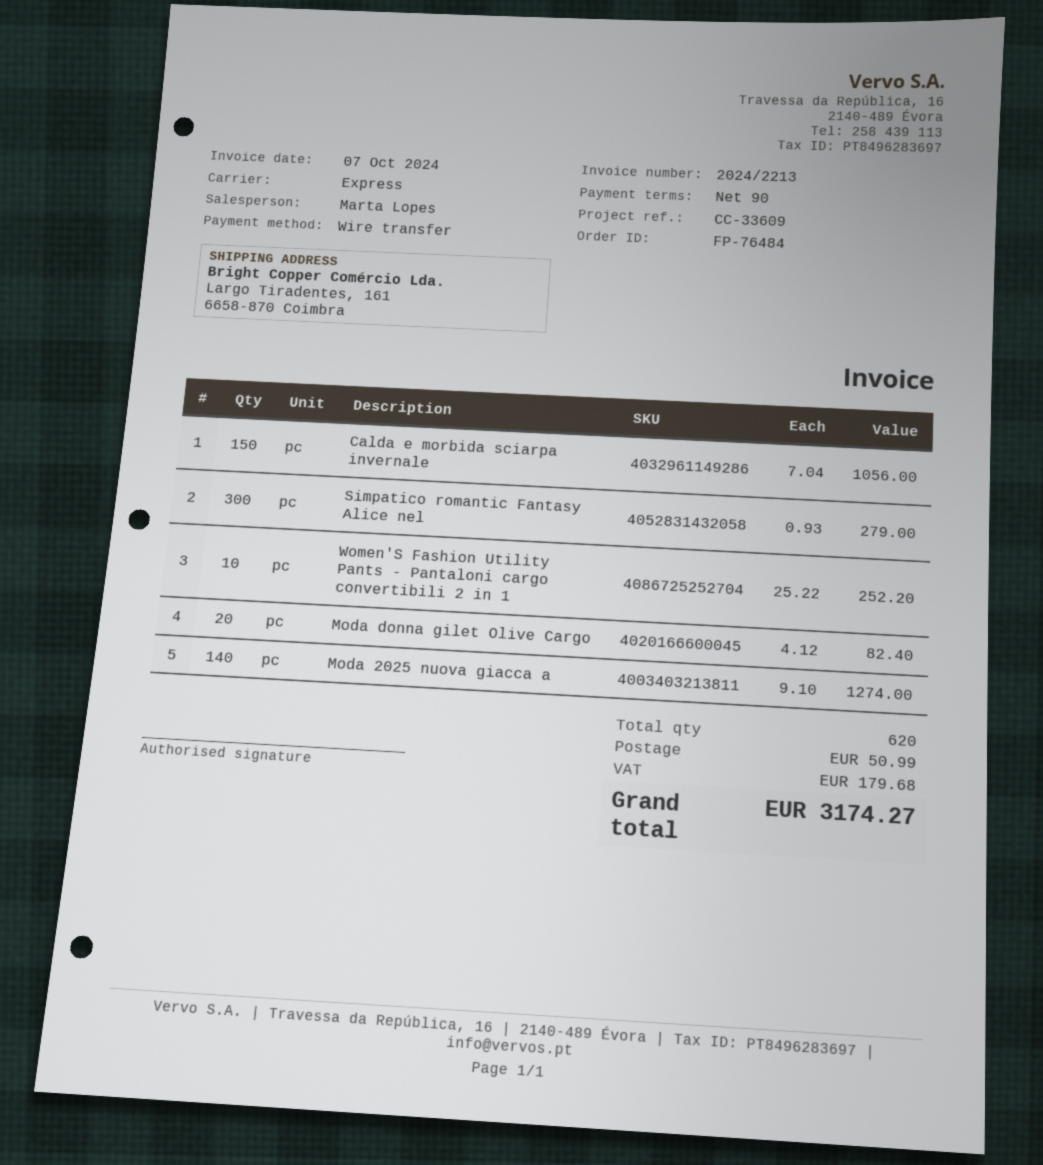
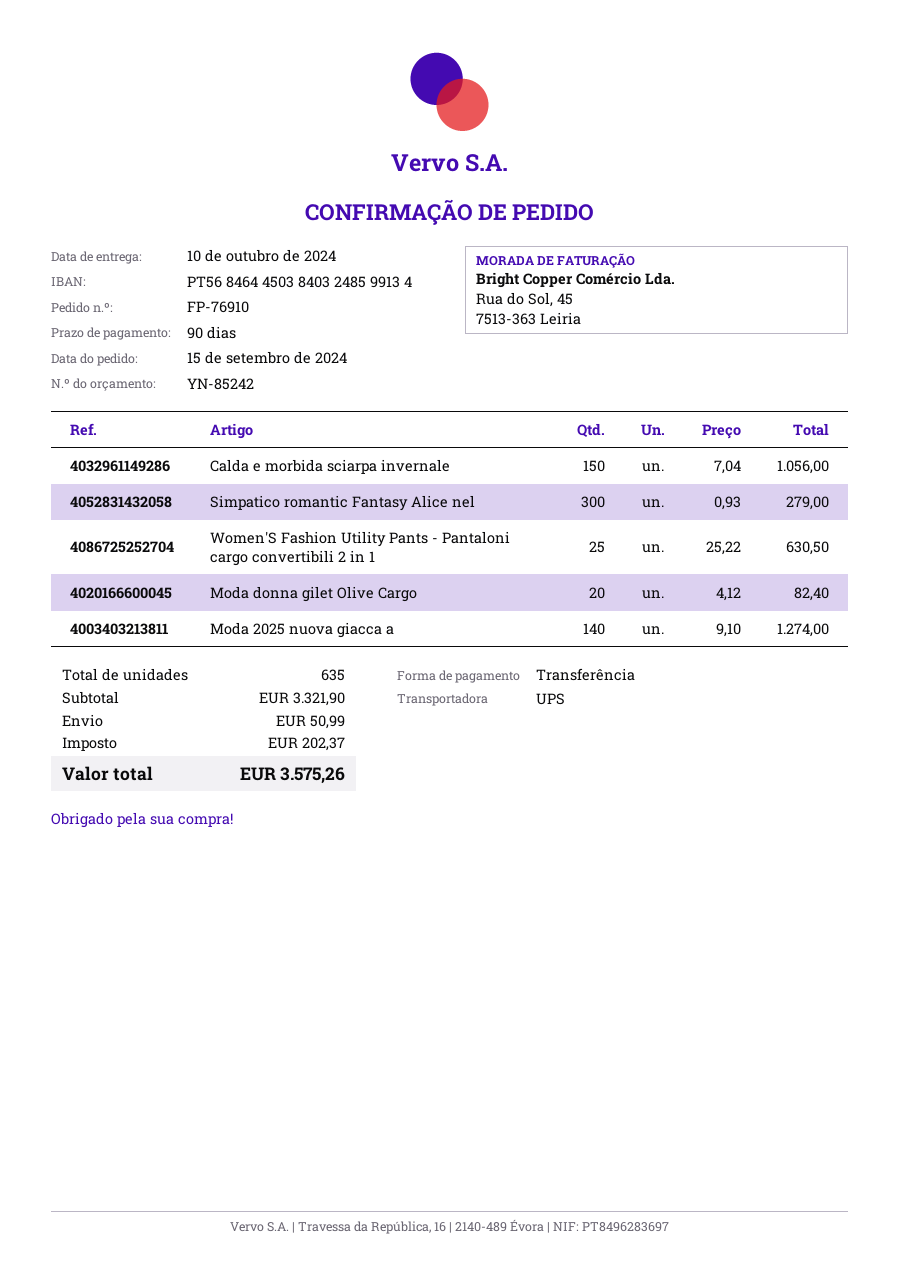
order number: FP-76484 -> FP-76910
shipping method: express -> UPS
Women'S Fashion Utility Pants - Pantaloni cargo convertibili 2 in 1: 10 x 25.22 = 252.20 -> 25 x 25.22 = 630.50
total quantity: 620 -> 635
tax: 179.68 -> 202.37
total: 3174.27 -> 3575.26

